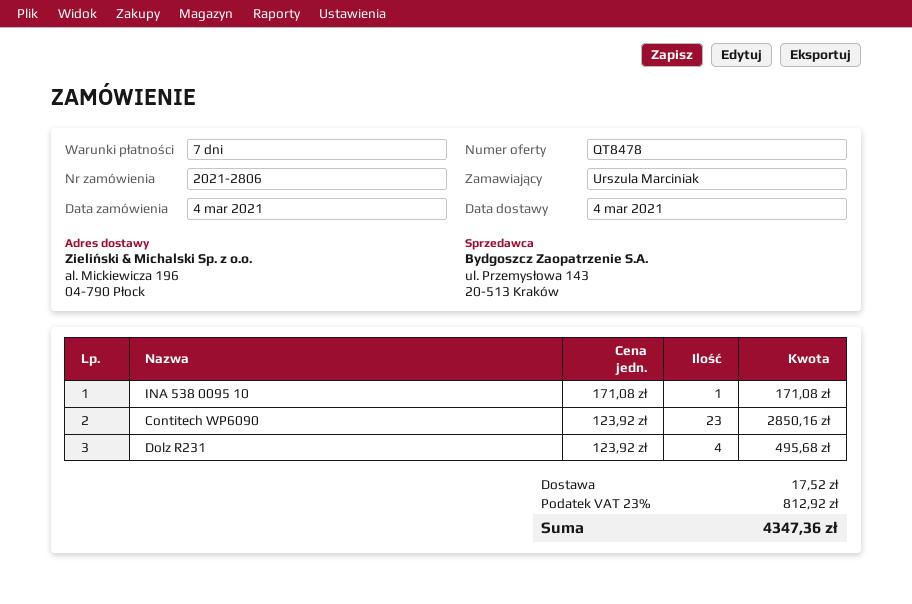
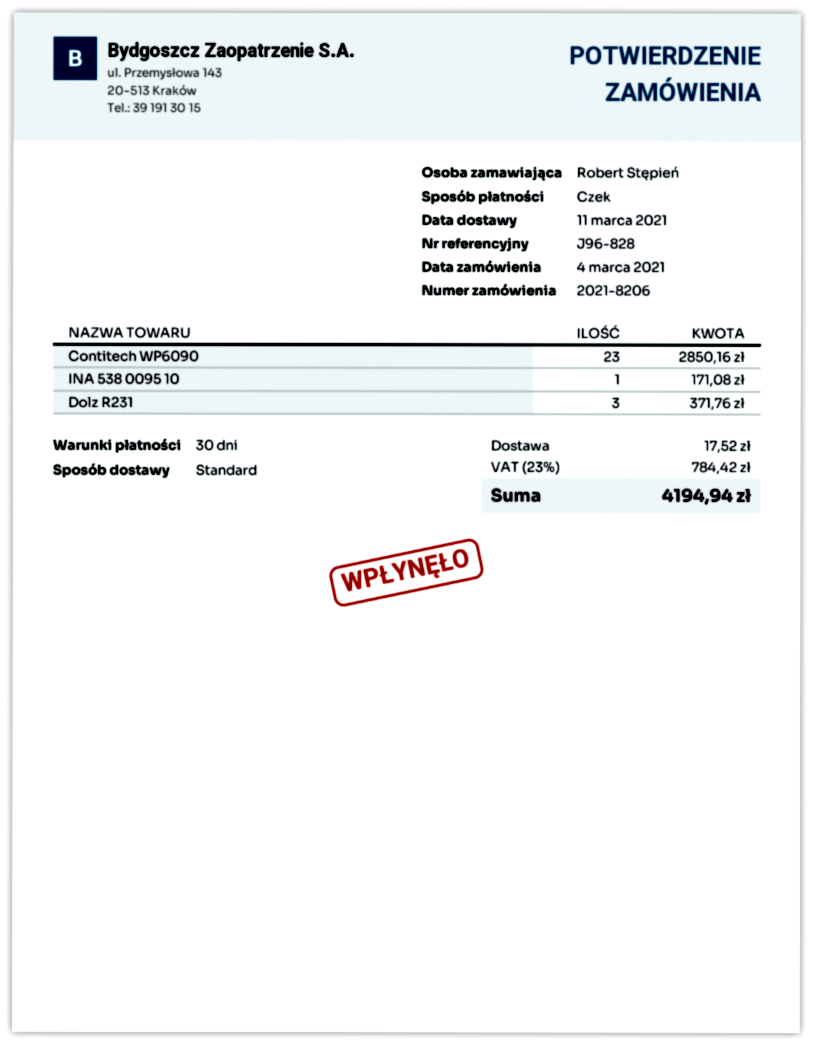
order number: 2021-2806 -> 2021-8206
delivery date: 2021-03-04 -> 2021-03-11
payment terms: 7 days -> 30 days
ordered by: Urszula Marciniak -> Robert Stępień
Dolz R231: 4 for 495.68 -> 3 for 371.76
tax: 23% = 812.92 -> 23% = 784.42
total: 4347.36 -> 4194.94

